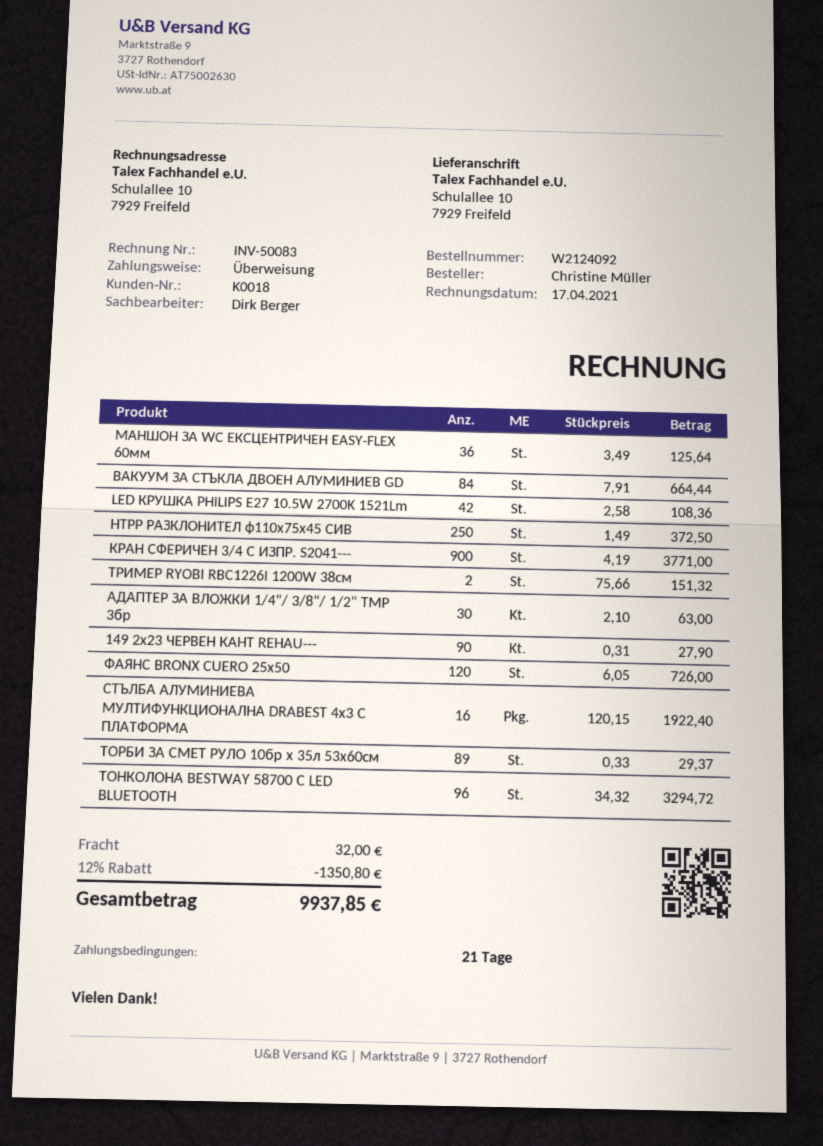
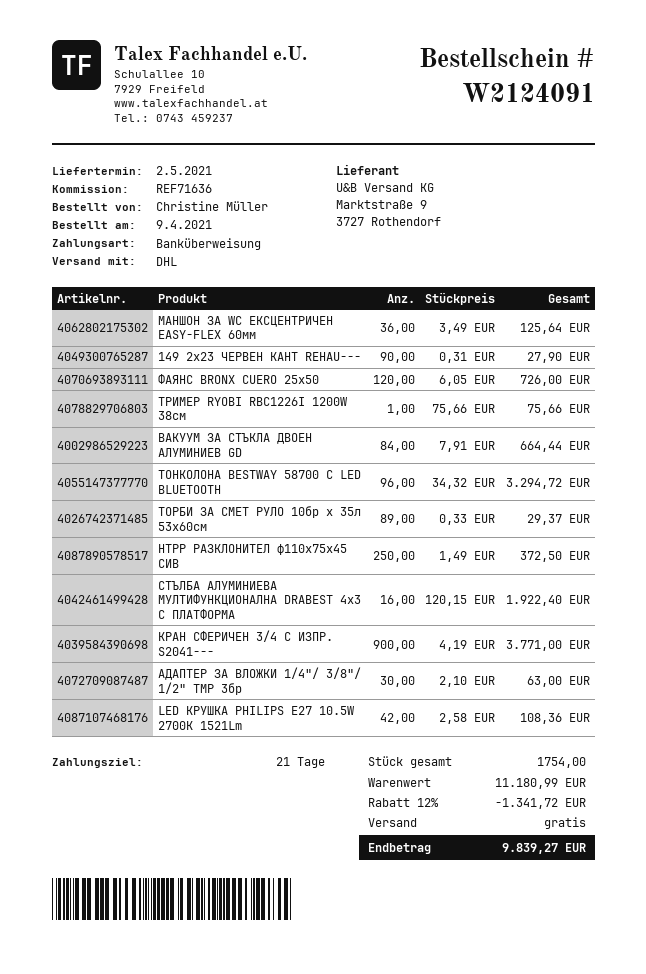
order number: W2124092 -> W2124091
ТРИМЕР RYOBI RBC1226I 1200W 38см: 2 x 75.66 = 151.32 -> 1 x 75.66 = 75.66
discount: 12% = 1350.80 -> 12% = 1341.72
shipping: 32.00 -> 0.00
total: 9937.85 -> 9839.27

